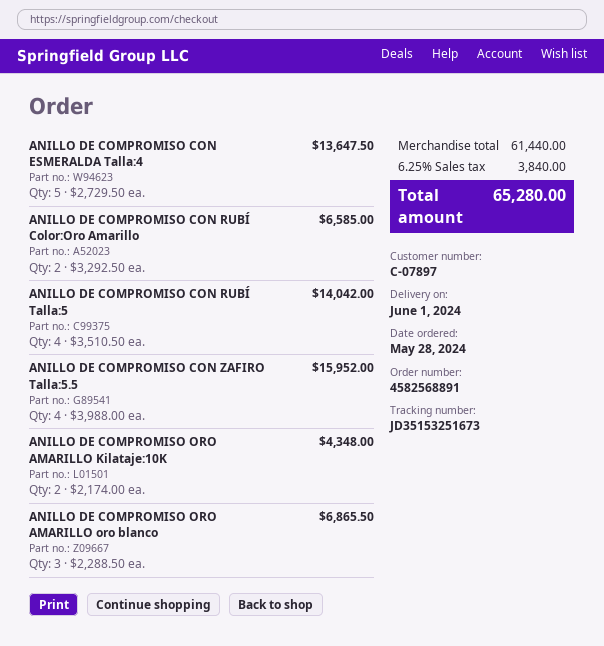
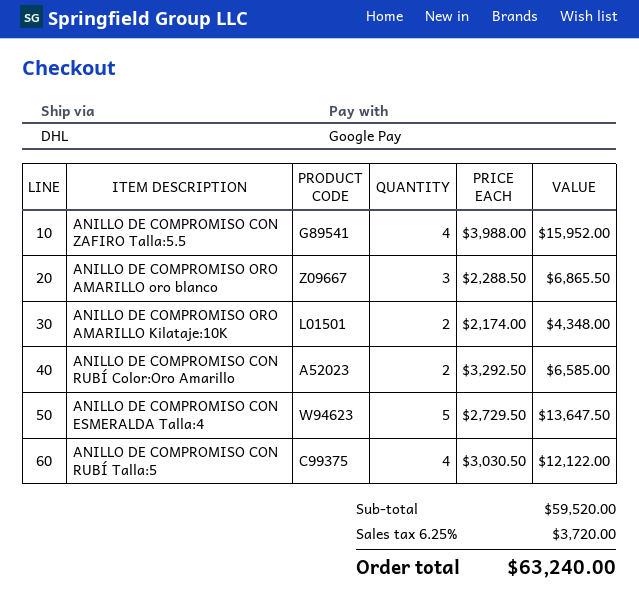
ANILLO DE COMPROMISO CON RUBÍ Talla:5: 4 x 3510.50 = 14042.00 -> 4 x 3030.50 = 12122.00
subtotal: 61440.00 -> 59520.00
tax: 6.25% = 3840.00 -> 6.25% = 3720.00
total: 65280.00 -> 63240.00

